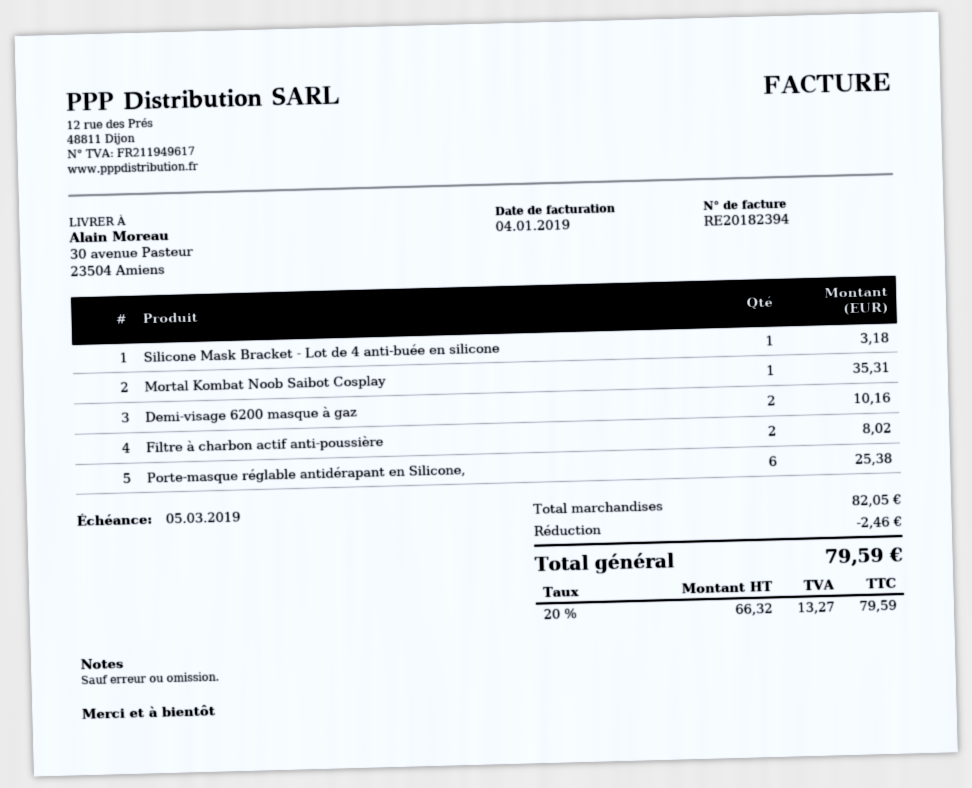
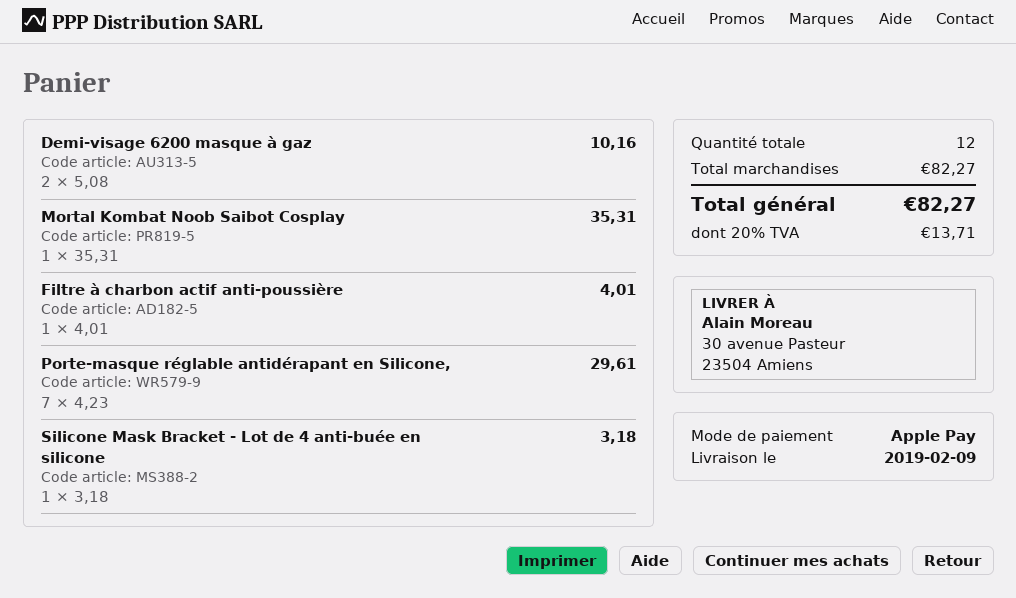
Filtre à charbon actif anti-poussière: 2 for 8.02 -> 1 for 4.01
Porte-masque réglable antidérapant en Silicone,: 6 for 25.38 -> 7 for 29.61
subtotal: 82.05 -> 82.27
discount: 2.46 -> none
tax: 20% = 13.27 -> 20% = 13.71
total: 79.59 -> 82.27

